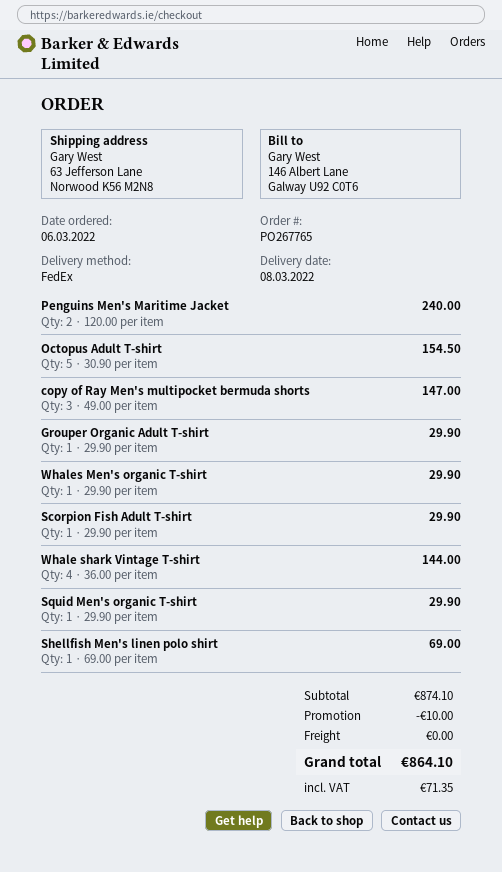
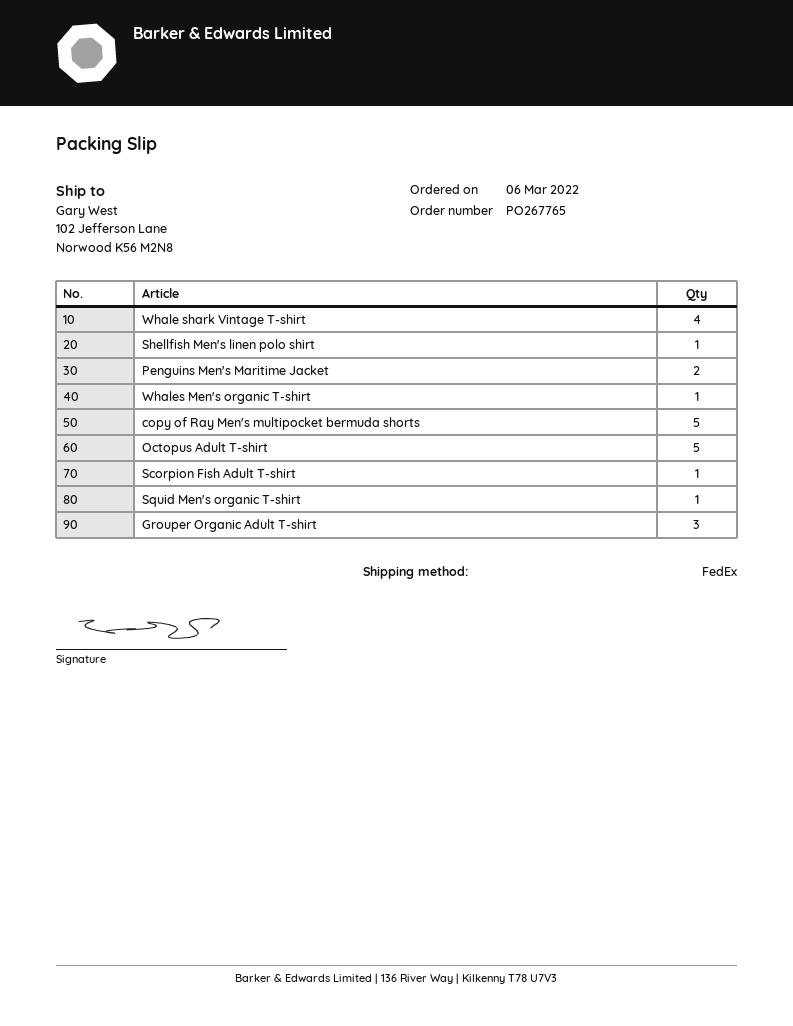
ship to: 63 Jefferson Lane, Norwood K56 M2N8 -> 102 Jefferson Lane, Norwood K56 M2N8
copy of Ray Men's multipocket bermuda shorts: 3 -> 5
Grouper Organic Adult T-shirt: 1 -> 3

